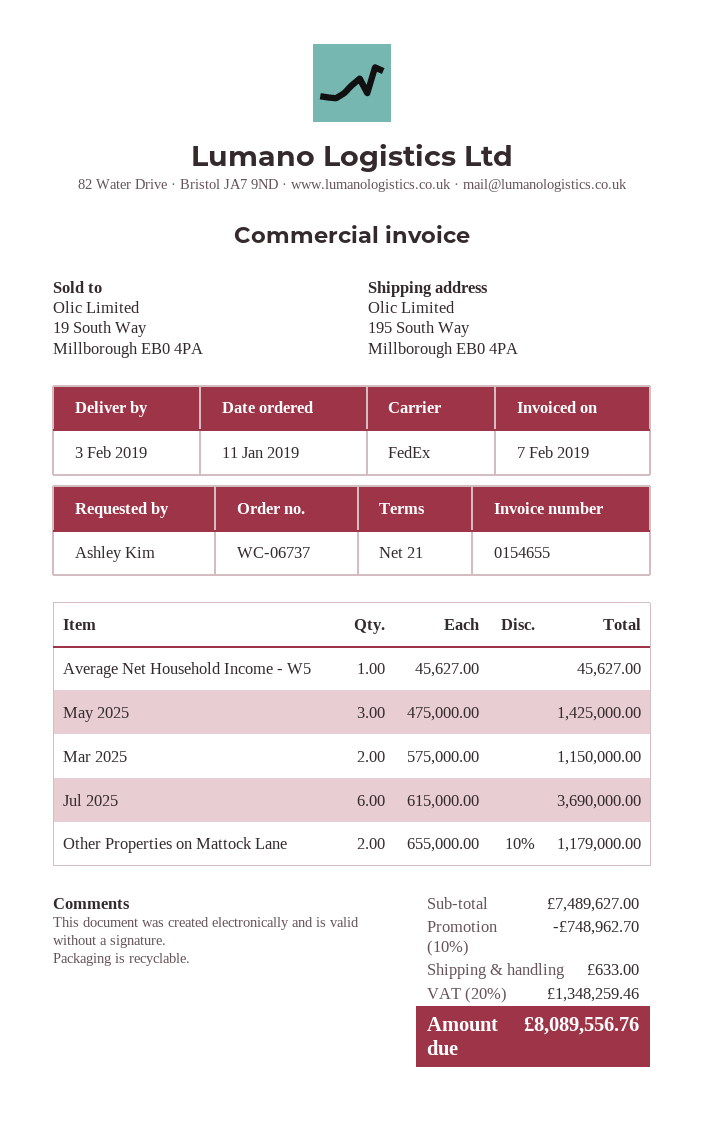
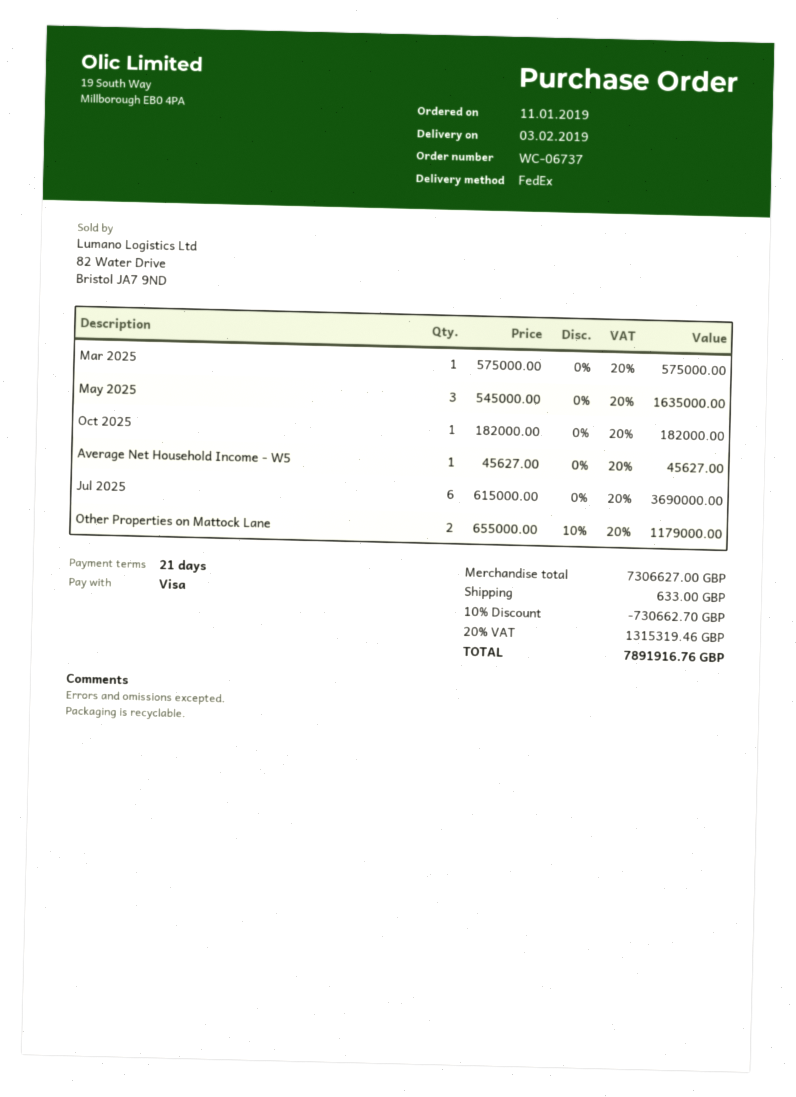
May 2025: 3 x 475000.00 = 1425000.00 -> 3 x 545000.00 = 1635000.00
Mar 2025: 2 x 575000.00 = 1150000.00 -> 1 x 575000.00 = 575000.00
Oct 2025: none -> 1 x 182000.00 = 182000.00
subtotal: 7489627.00 -> 7306627.00
discount: 10% = 748962.70 -> 10% = 730662.70
tax: 20% = 1348259.46 -> 20% = 1315319.46
total: 8089556.76 -> 7891916.76

